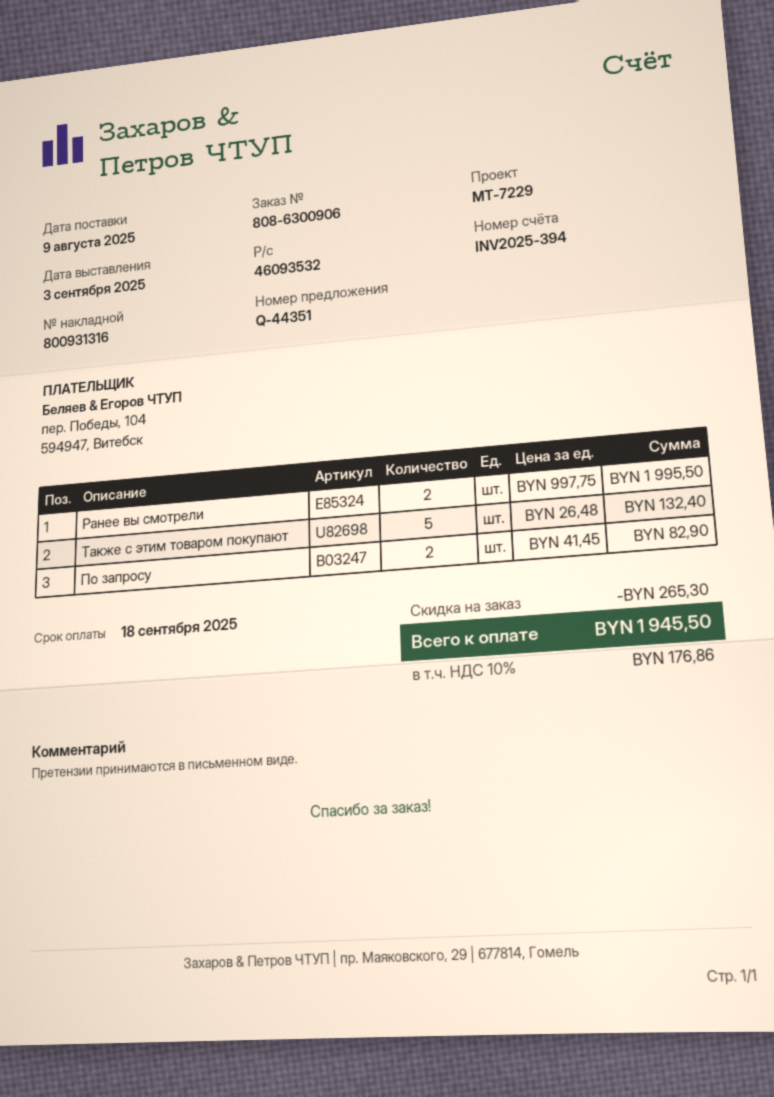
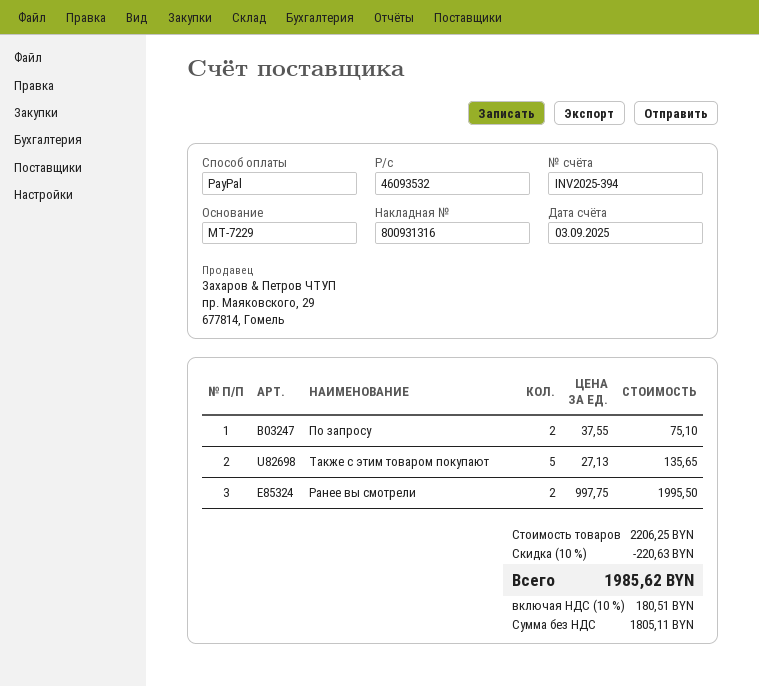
Также с этим товаром покупают: 5 x 26.48 = 132.40 -> 5 x 27.13 = 135.65
По запросу: 2 x 41.45 = 82.90 -> 2 x 37.55 = 75.10
discount: 265.30 -> 220.63
tax: 10% = 176.86 -> 10% = 180.51
total: 1945.50 -> 1985.62

